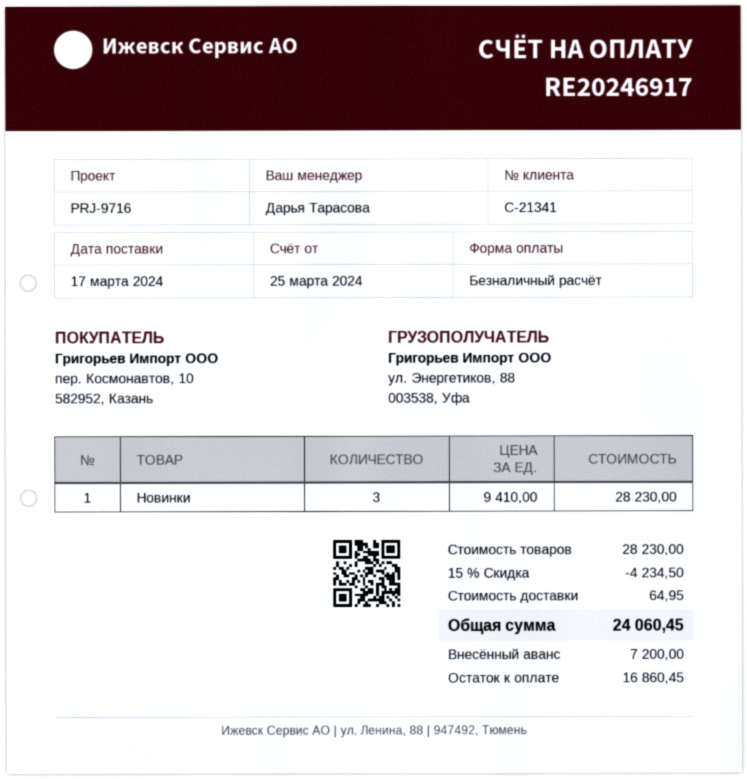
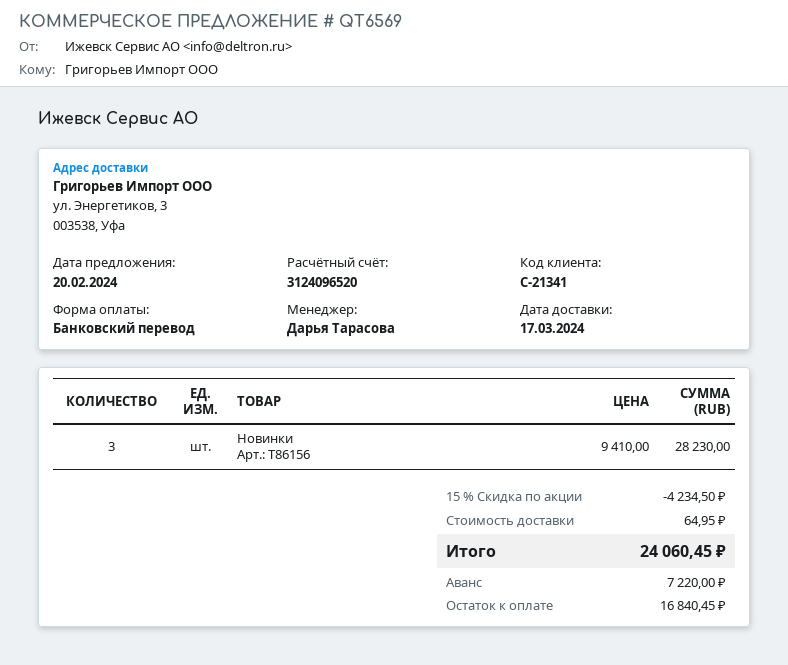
ship to: ул. Энергетиков, 88, 003538, Уфа -> ул. Энергетиков, 3, 003538, Уфа
deposit: 7200.00 -> 7220.00
balance: 16860.45 -> 16840.45

